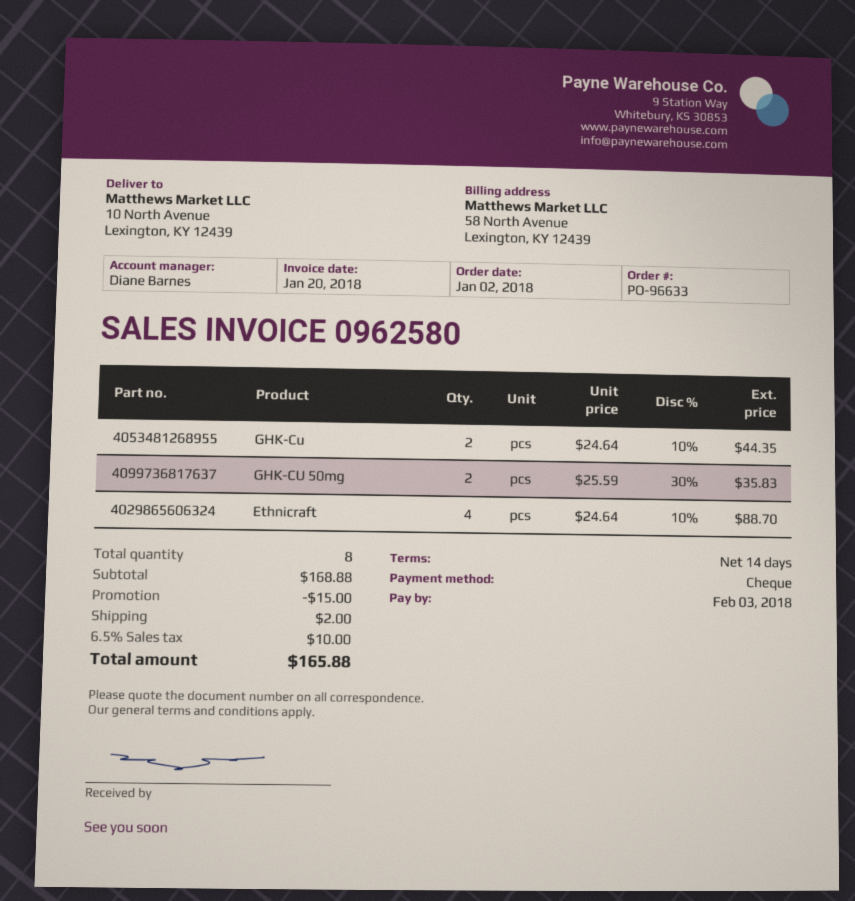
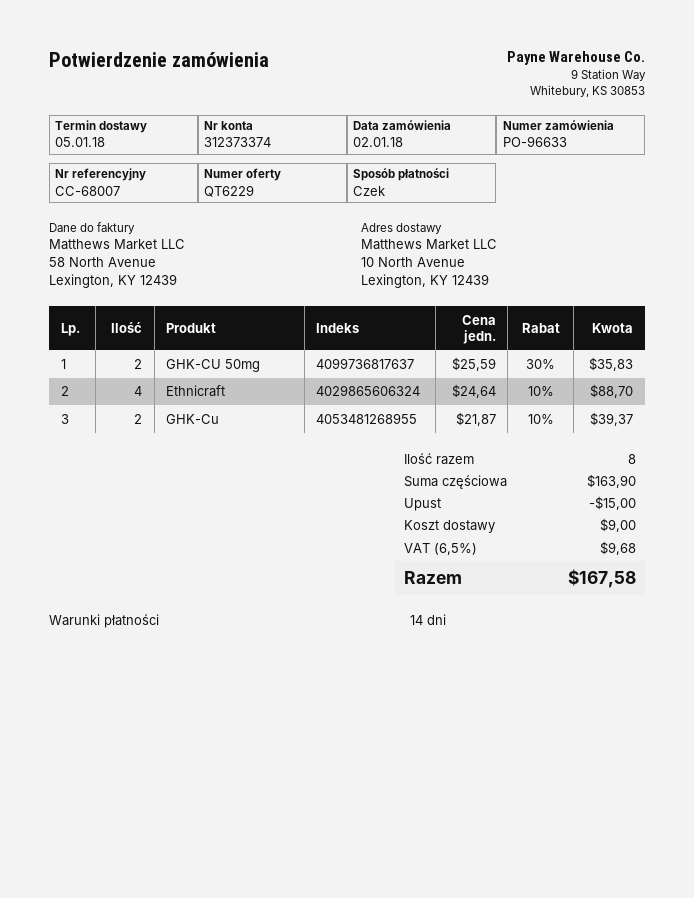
GHK-Cu: 2 x 24.64 - 10% = 44.35 -> 2 x 21.87 - 10% = 39.37
subtotal: 168.88 -> 163.90
shipping: 2.00 -> 9.00
tax: 6.5% = 10.00 -> 6.5% = 9.68
total: 165.88 -> 167.58

